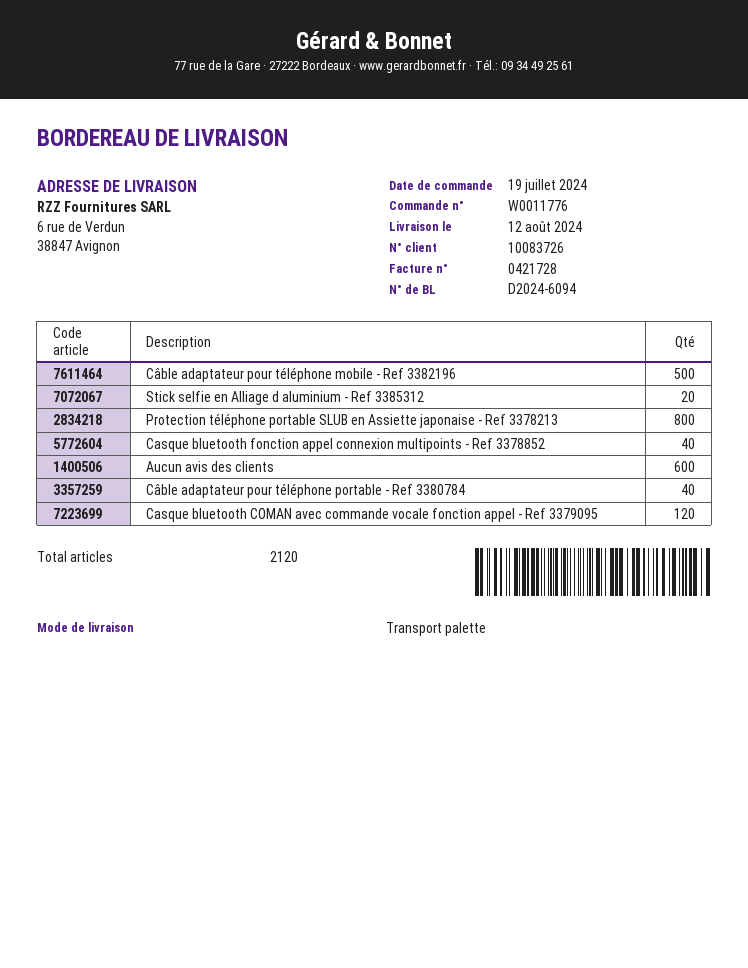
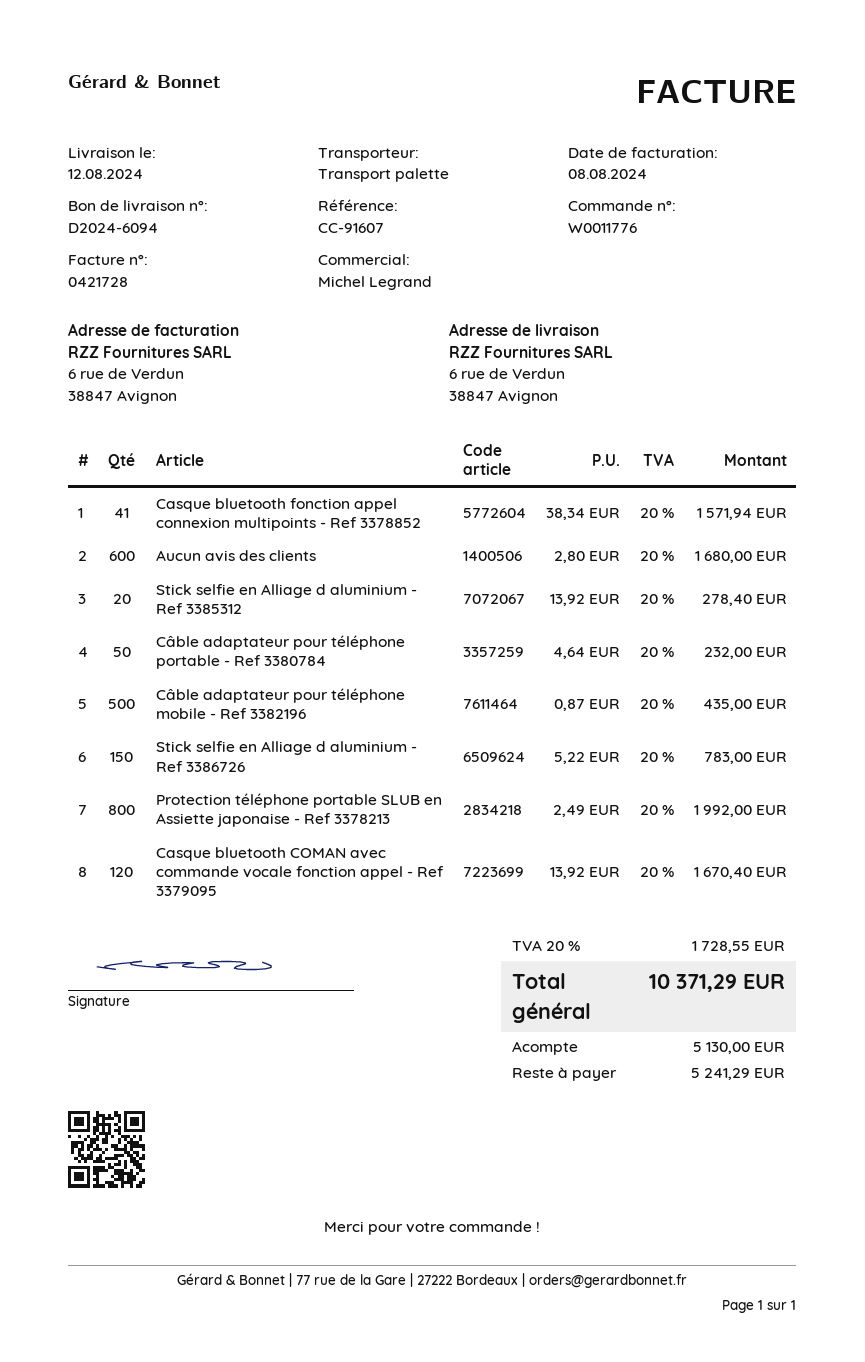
Casque bluetooth fonction appel connexion multipoints - Ref 3378852: 40 -> 41
Câble adaptateur pour téléphone portable - Ref 3380784: 40 -> 50
Stick selfie en Alliage d aluminium - Ref 3386726: none -> 150

